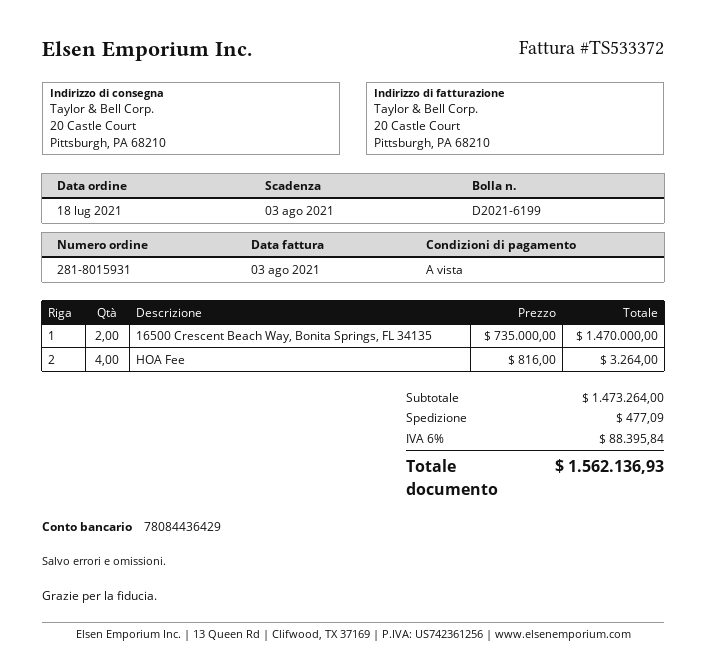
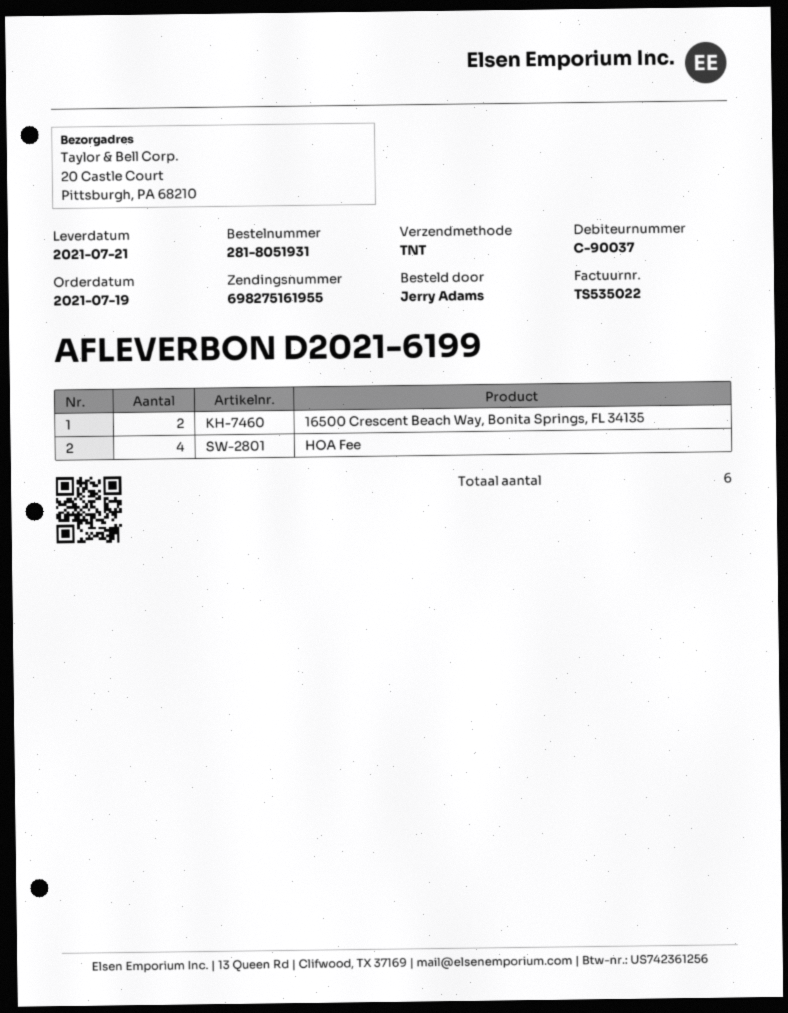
order number: 281-8015931 -> 281-8051931
order date: 2021-07-18 -> 2021-07-19
invoice number: TS533372 -> TS535022

